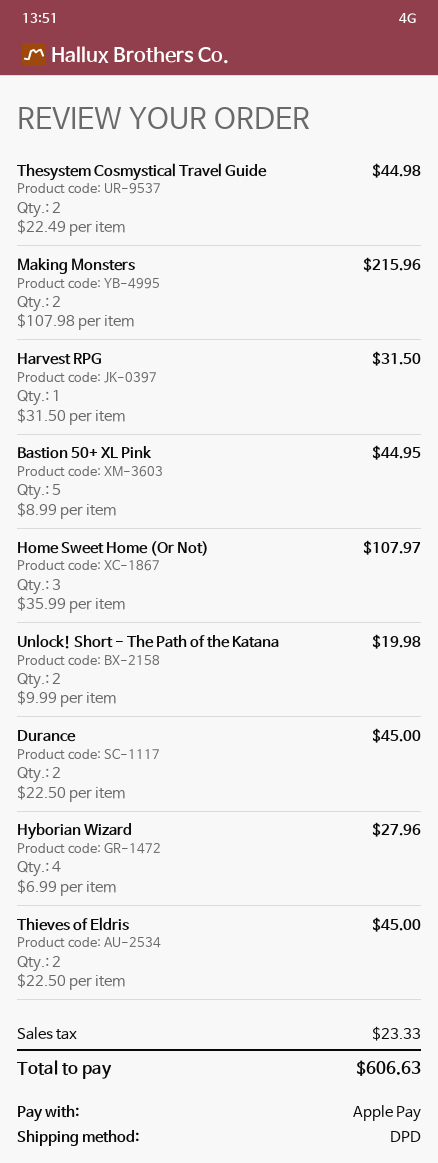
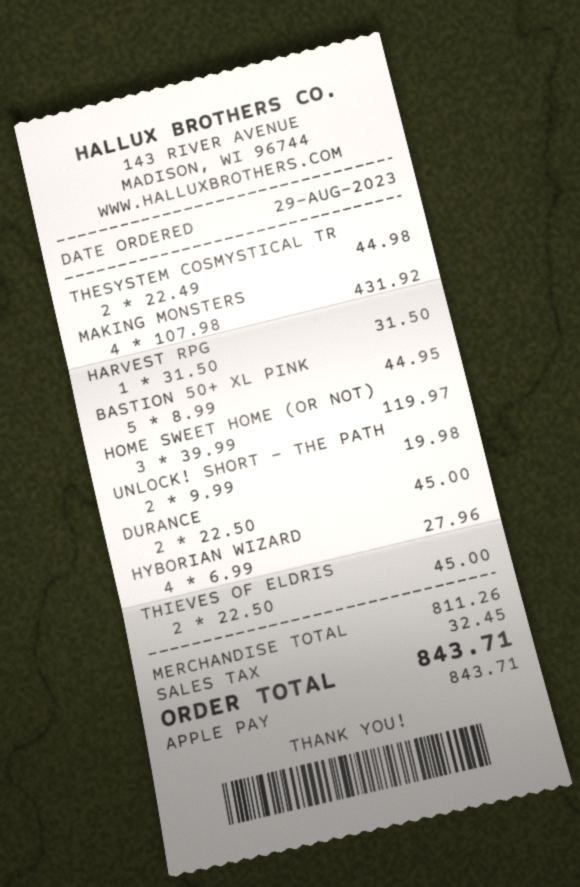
Making Monsters: 2 x 107.98 = 215.96 -> 4 x 107.98 = 431.92
Home Sweet Home (Or Not): 3 x 35.99 = 107.97 -> 3 x 39.99 = 119.97
tax: 23.33 -> 32.45
total: 606.63 -> 843.71

